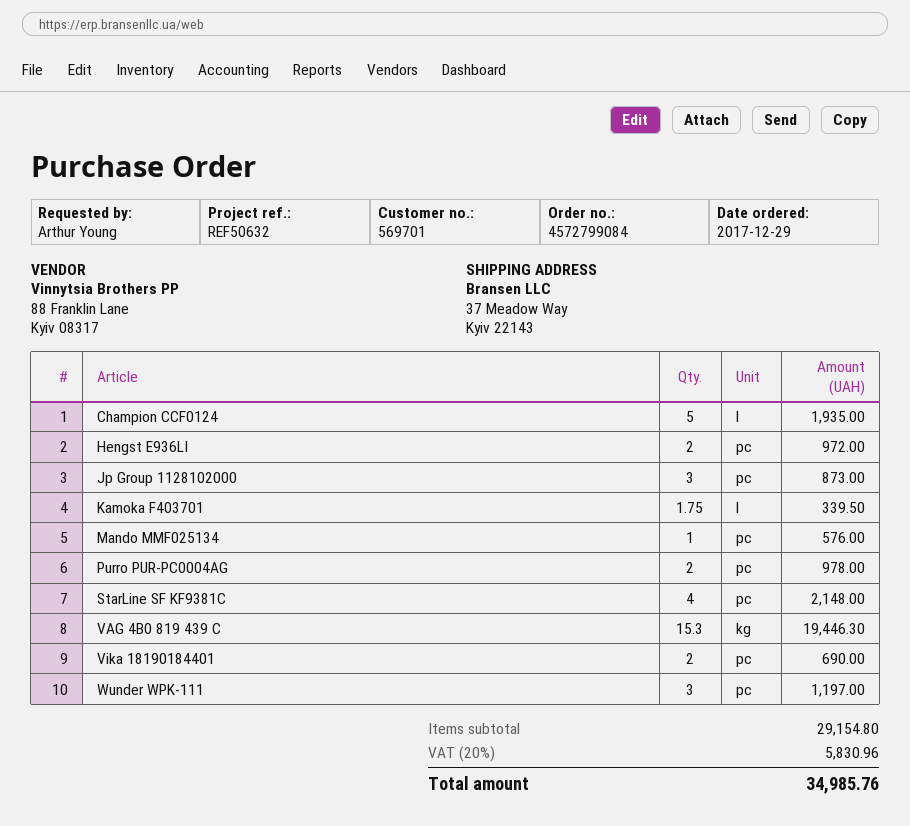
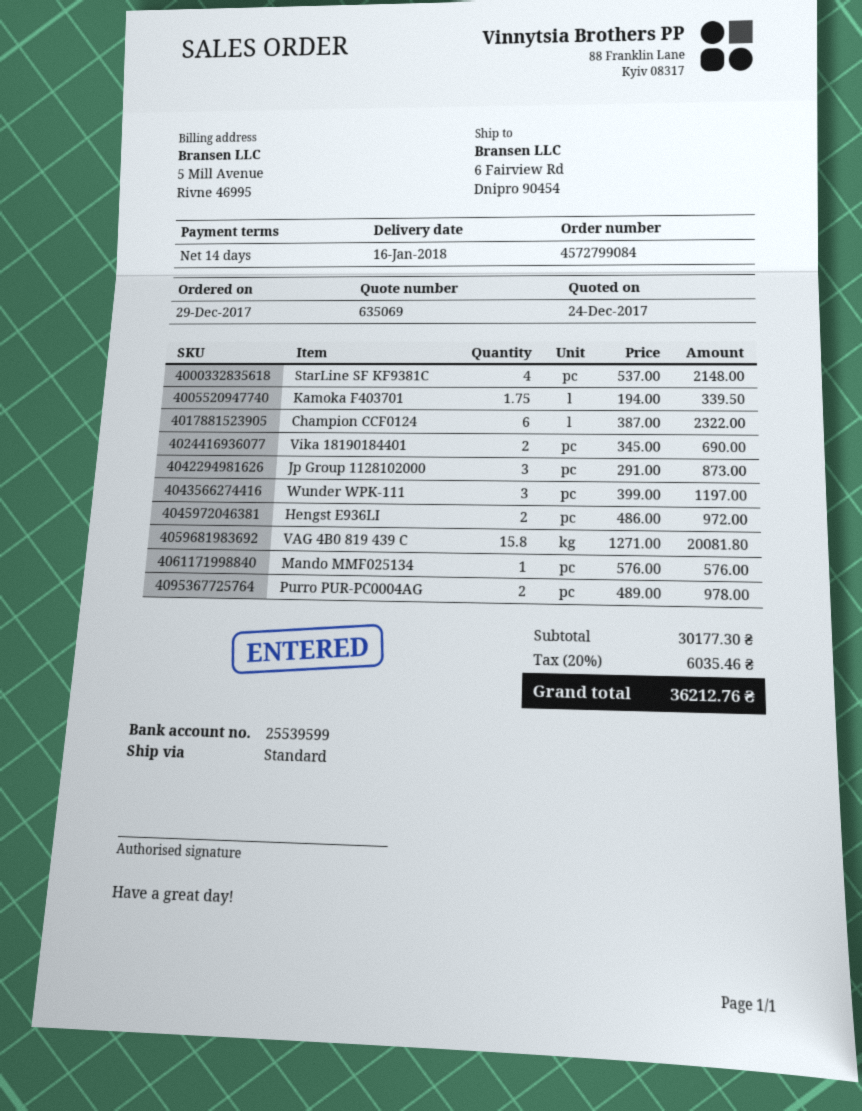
ship to: 37 Meadow Way, Kyiv 22143 -> 6 Fairview Rd, Dnipro 90454
Champion CCF0124: 5 for 1935.00 -> 6 for 2322.00
VAG 4B0 819 439 C: 15.3 for 19446.30 -> 15.8 for 20081.80
subtotal: 29154.80 -> 30177.30
tax: 20% = 5830.96 -> 20% = 6035.46
total: 34985.76 -> 36212.76

